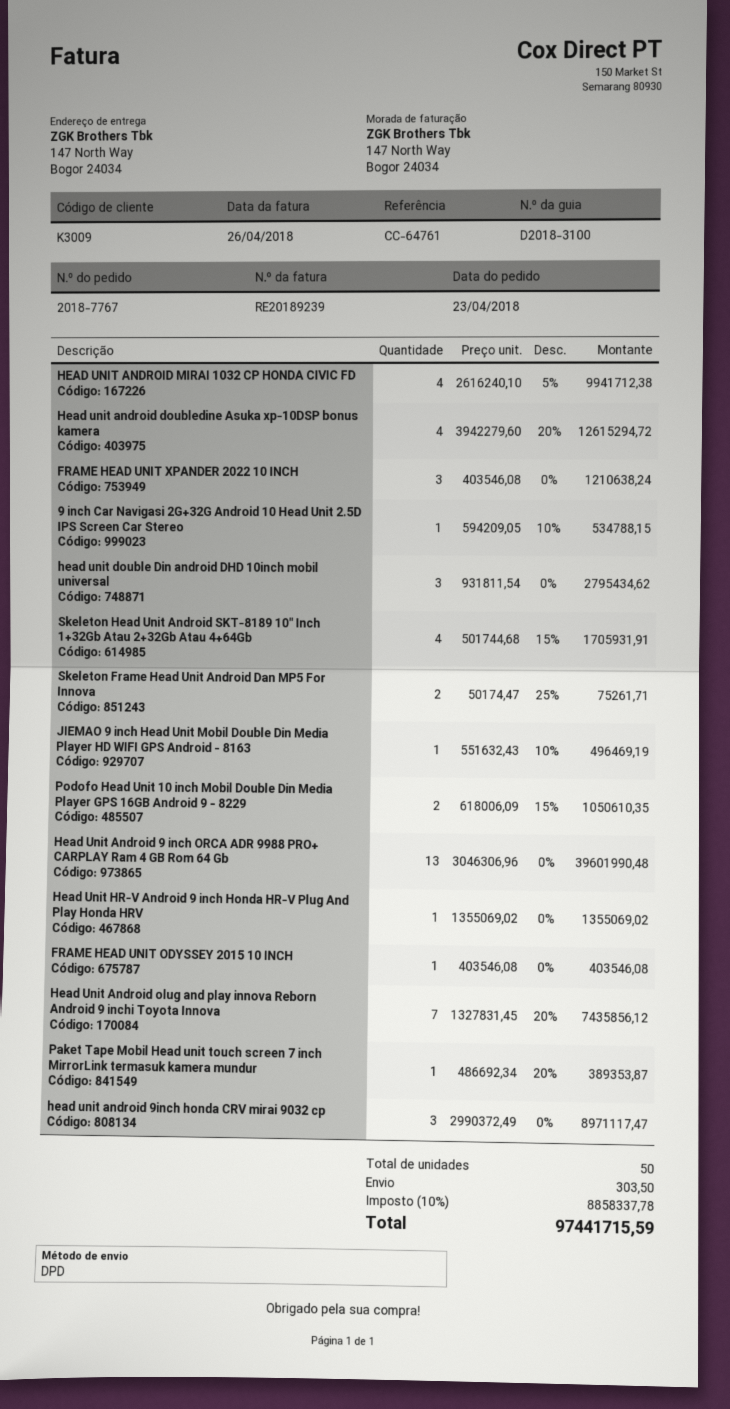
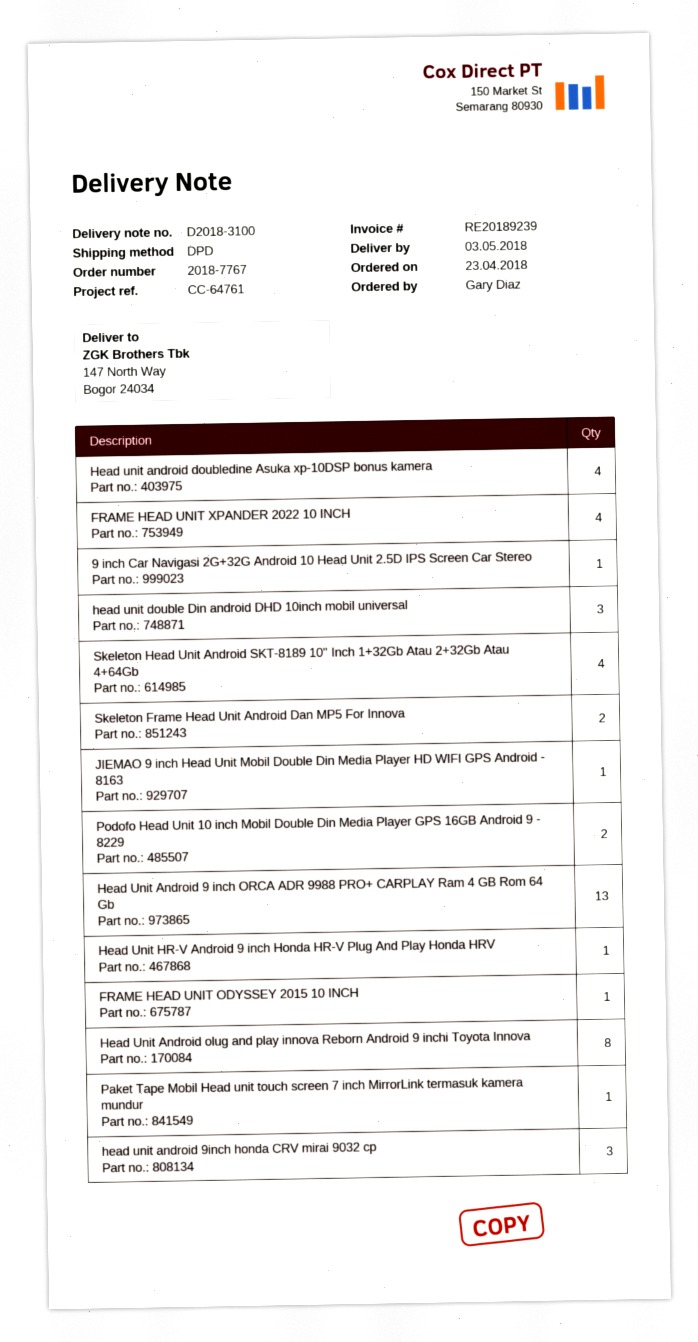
HEAD UNIT ANDROID MIRAI 1032 CP HONDA CIVIC FD: 4 -> none
FRAME HEAD UNIT XPANDER 2022 10 INCH: 3 -> 4
Head Unit Android olug and play innova Reborn Android 9 inchi Toyota Innova: 7 -> 8

